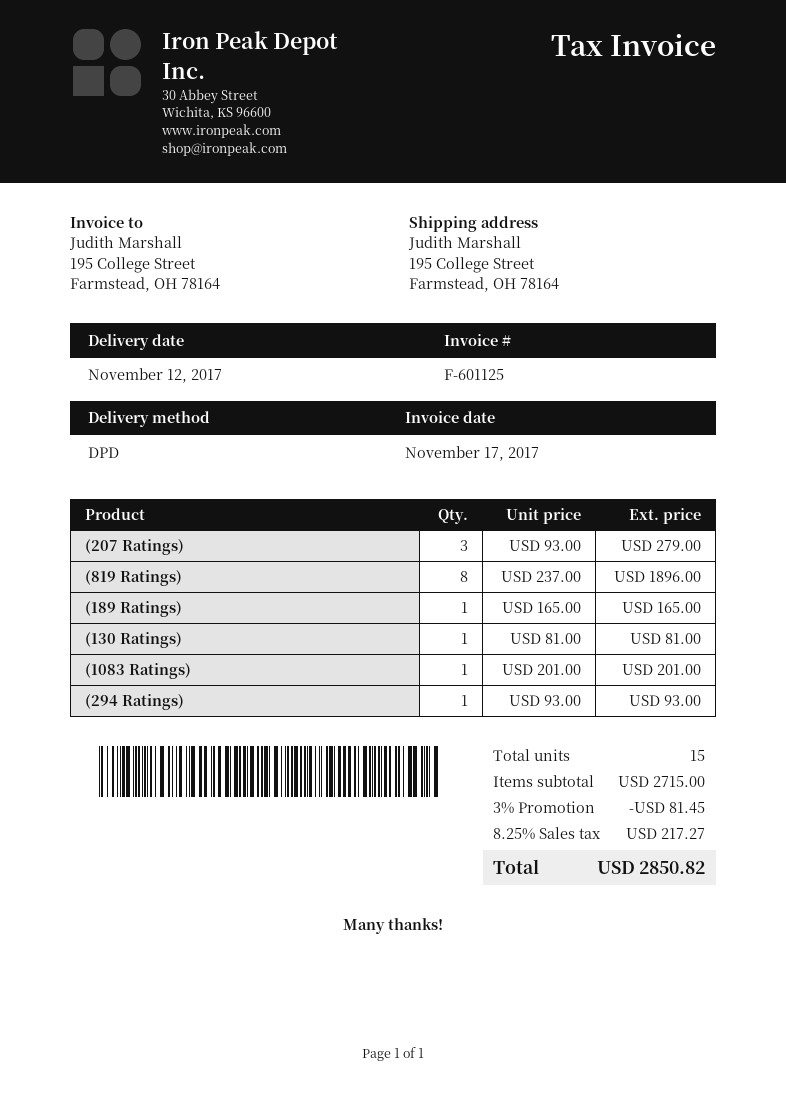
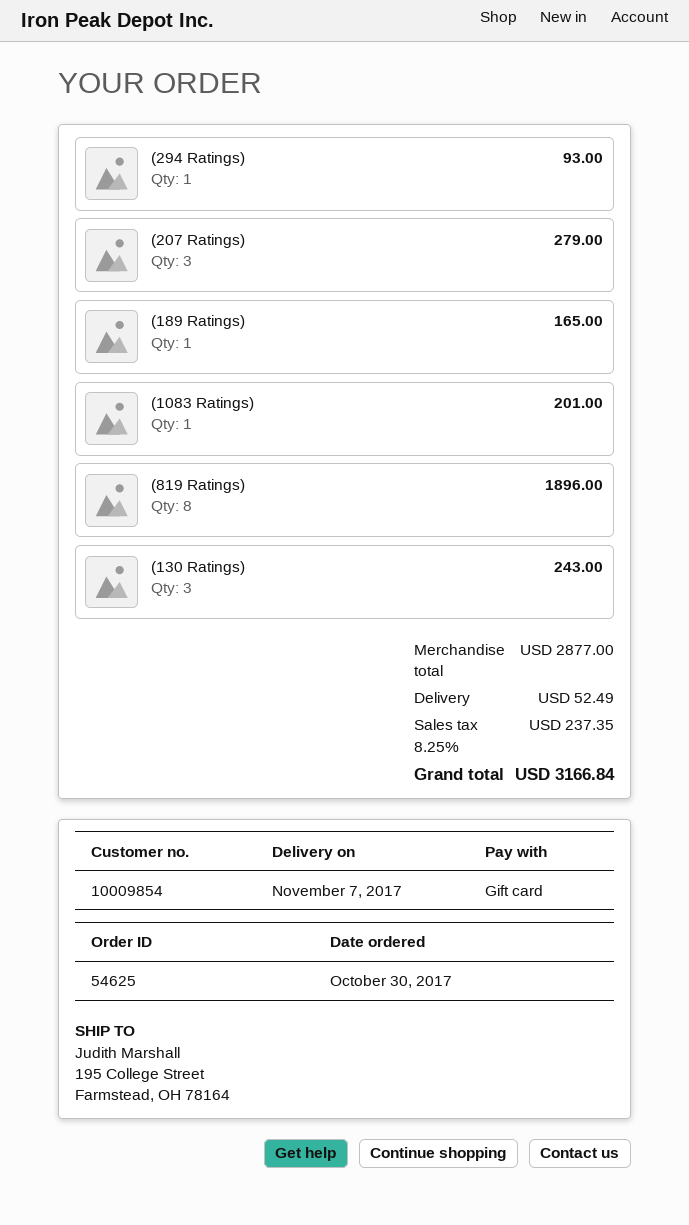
delivery date: 2017-11-12 -> 2017-11-07
(130 Ratings): 1 for 81.00 -> 3 for 243.00
subtotal: 2715.00 -> 2877.00
discount: 3% = 81.45 -> none
shipping: none -> 52.49
tax: 8.25% = 217.27 -> 8.25% = 237.35
total: 2850.82 -> 3166.84

